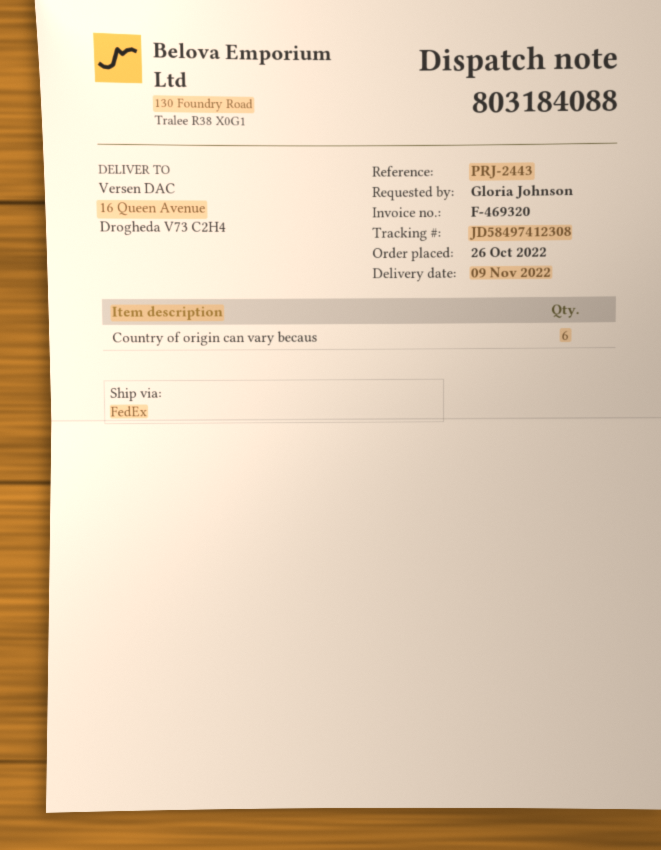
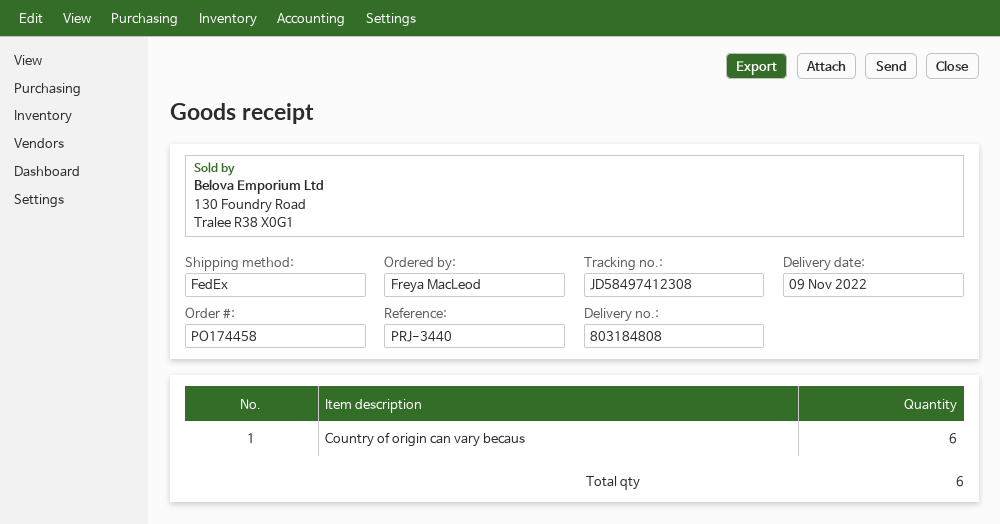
delivery note number: 803184088 -> 803184808
reference: PRJ-2443 -> PRJ-3440
ordered by: Gloria Johnson -> Freya MacLeod

